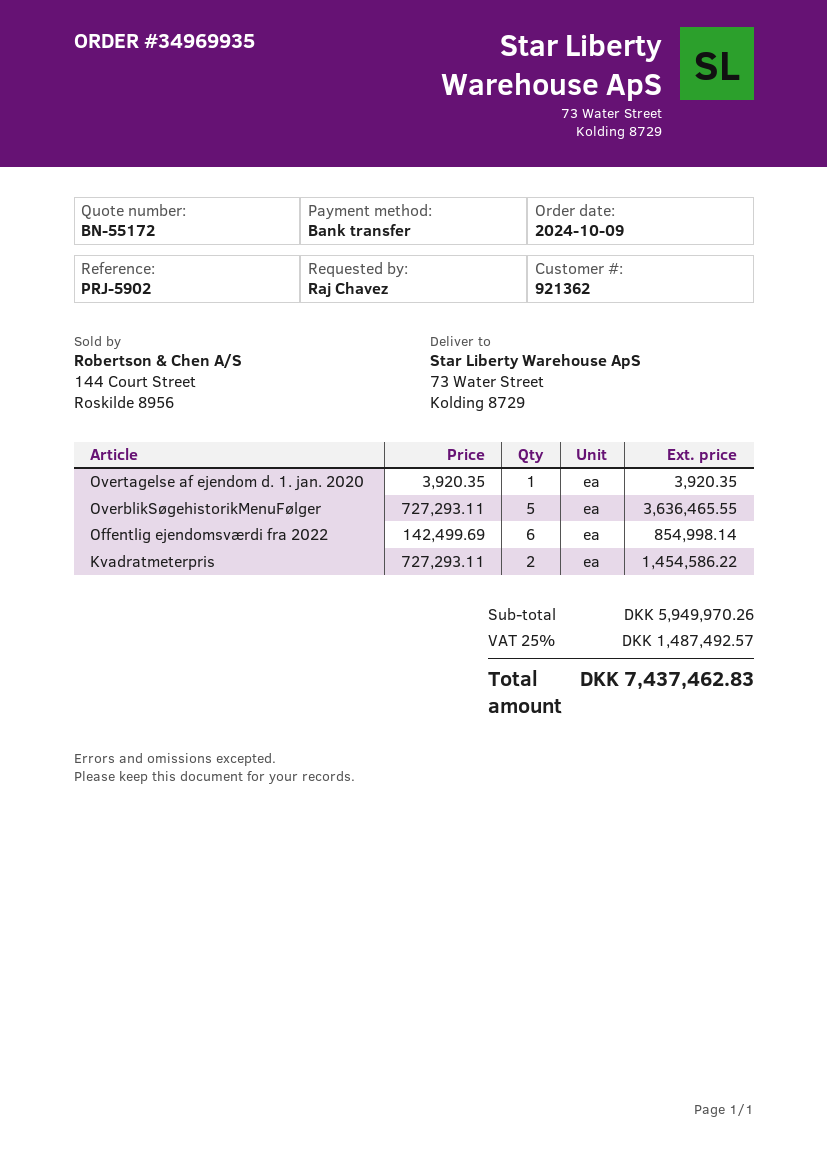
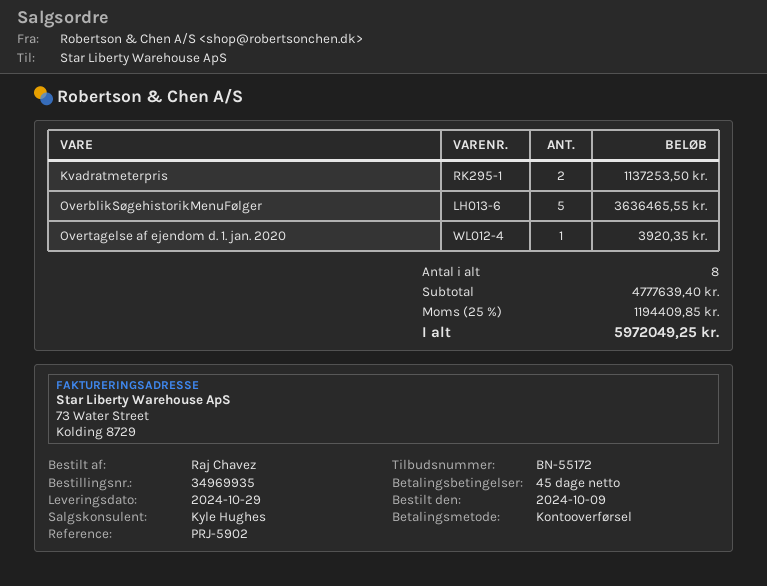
Offentlig ejendomsværdi fra 2022: 6 for 854998.14 -> none
Kvadratmeterpris: 2 for 1454586.22 -> 2 for 1137253.50
subtotal: 5949970.26 -> 4777639.40
tax: 25% = 1487492.57 -> 25% = 1194409.85
total: 7437462.83 -> 5972049.25

